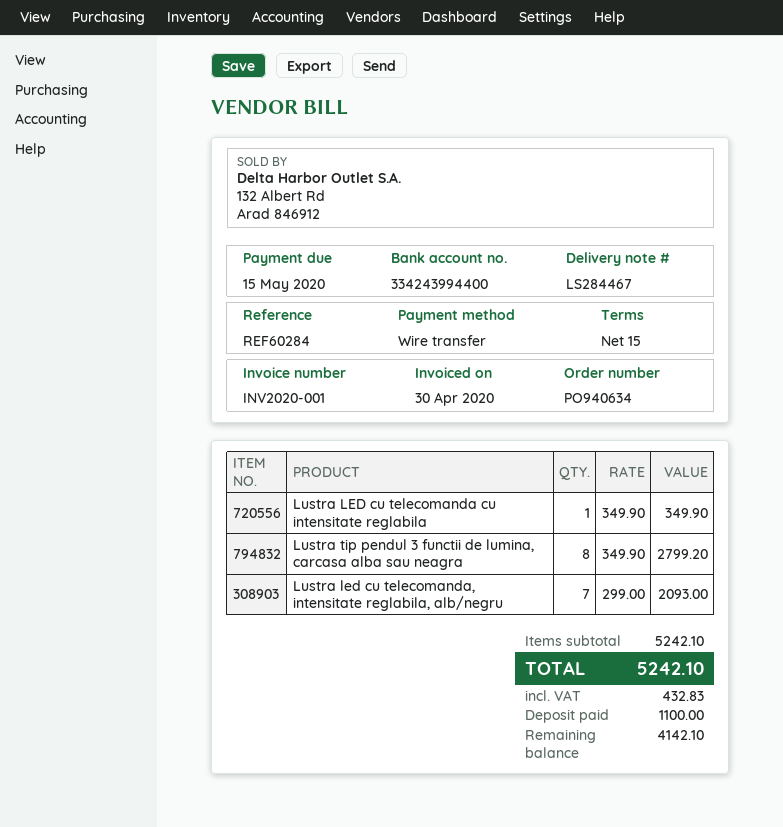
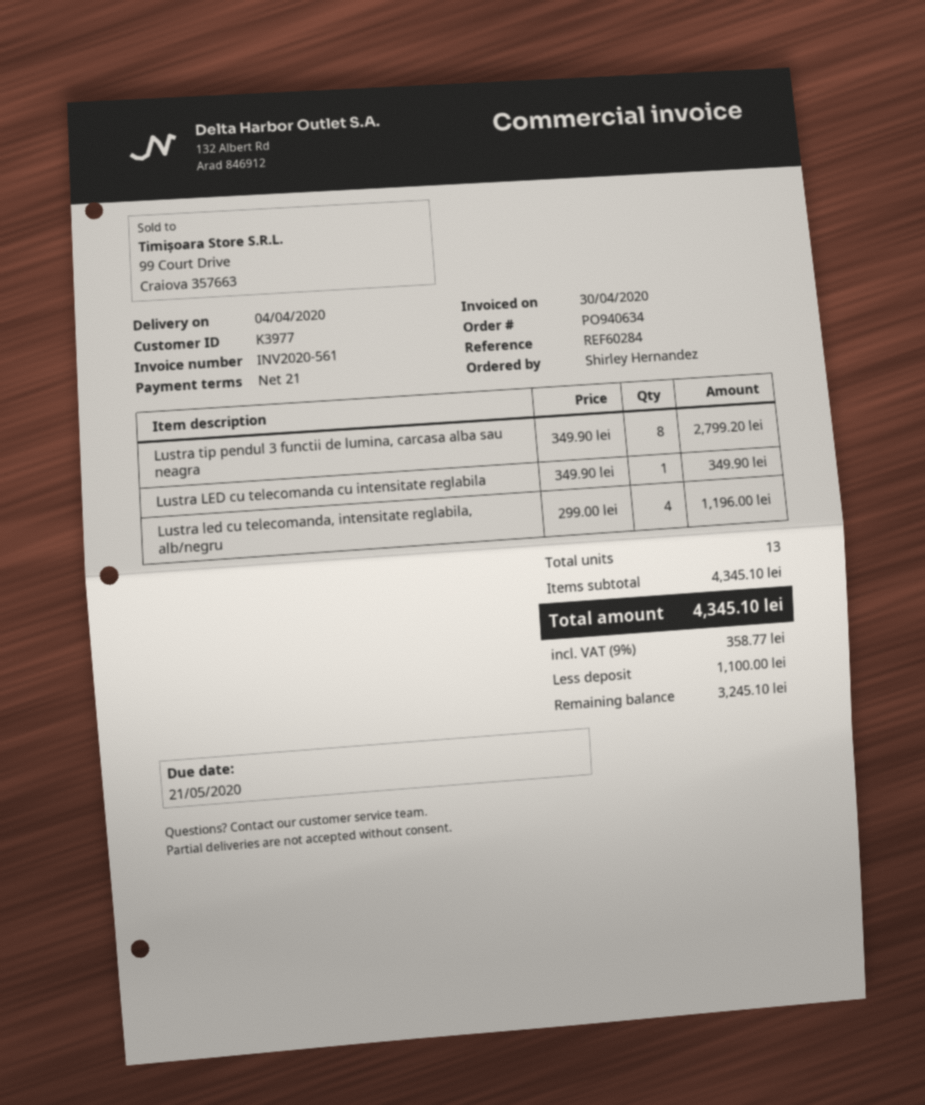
invoice number: INV2020-001 -> INV2020-561
payment terms: 15 days -> 21 days
due date: 2020-05-15 -> 2020-05-21
Lustra led cu telecomanda, intensitate reglabila, alb/negru: 7 x 299.00 = 2093.00 -> 4 x 299.00 = 1196.00
subtotal: 5242.10 -> 4345.10
tax: 432.83 -> 358.77
total: 5242.10 -> 4345.10
balance: 4142.10 -> 3245.10

